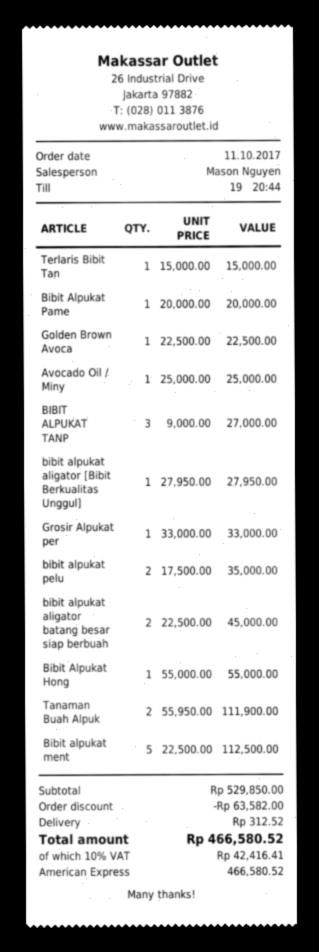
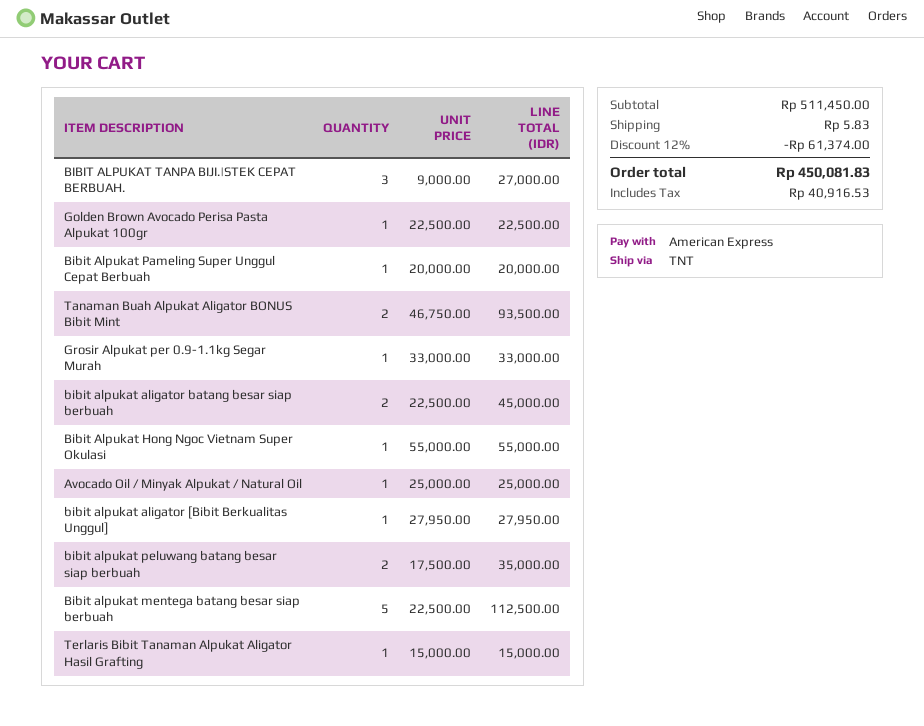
Tanaman Buah Alpuk: 2 x 55950.00 = 111900.00 -> 2 x 46750.00 = 93500.00
subtotal: 529850.00 -> 511450.00
discount: 63582.00 -> 61374.00
shipping: 312.52 -> 5.83
tax: 42416.41 -> 40916.53
total: 466580.52 -> 450081.83

